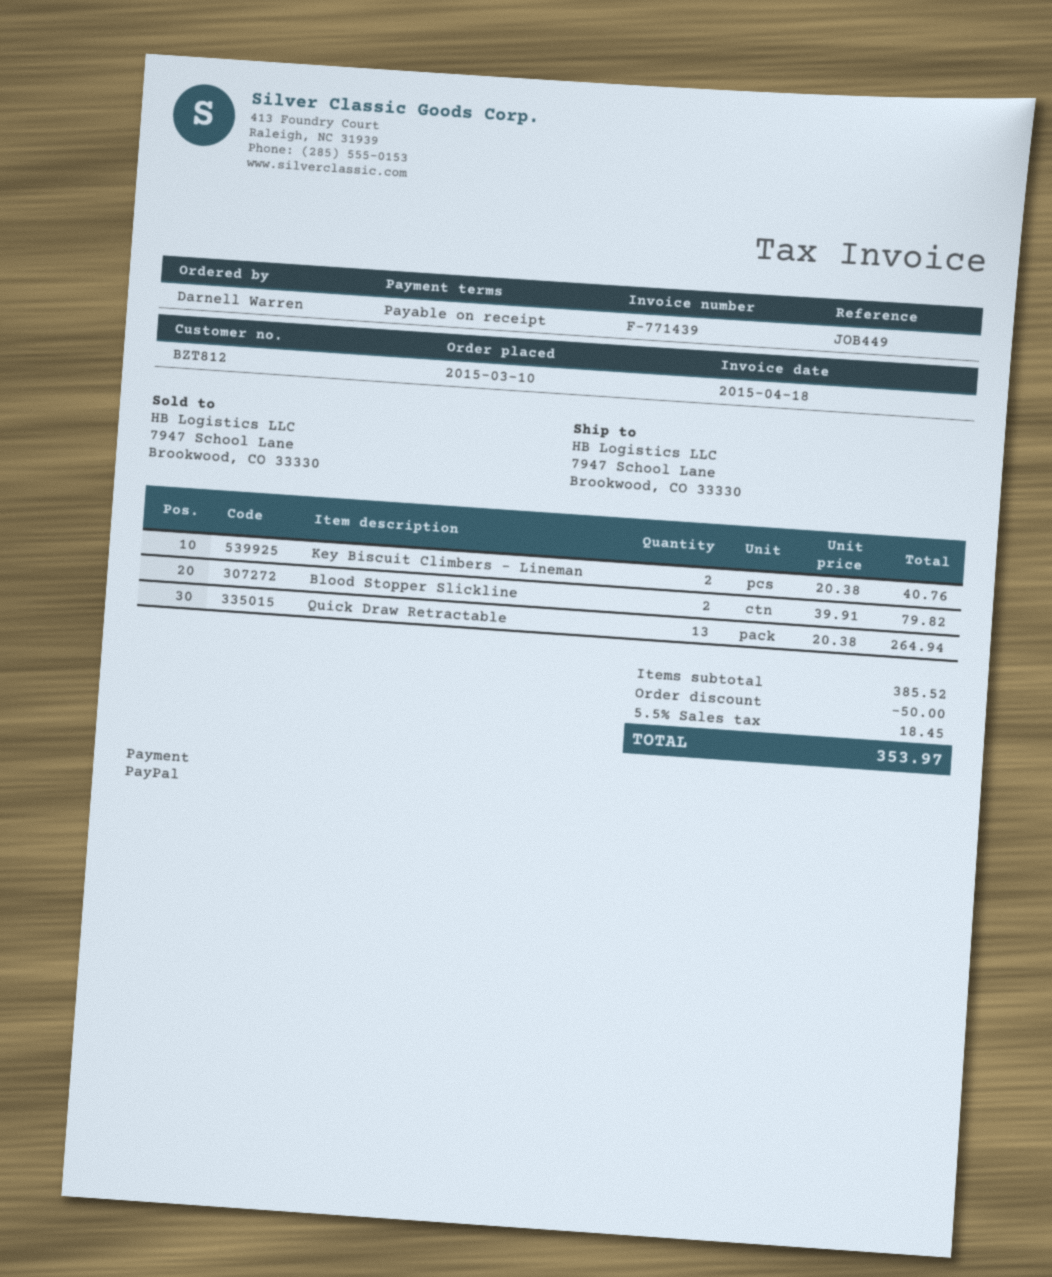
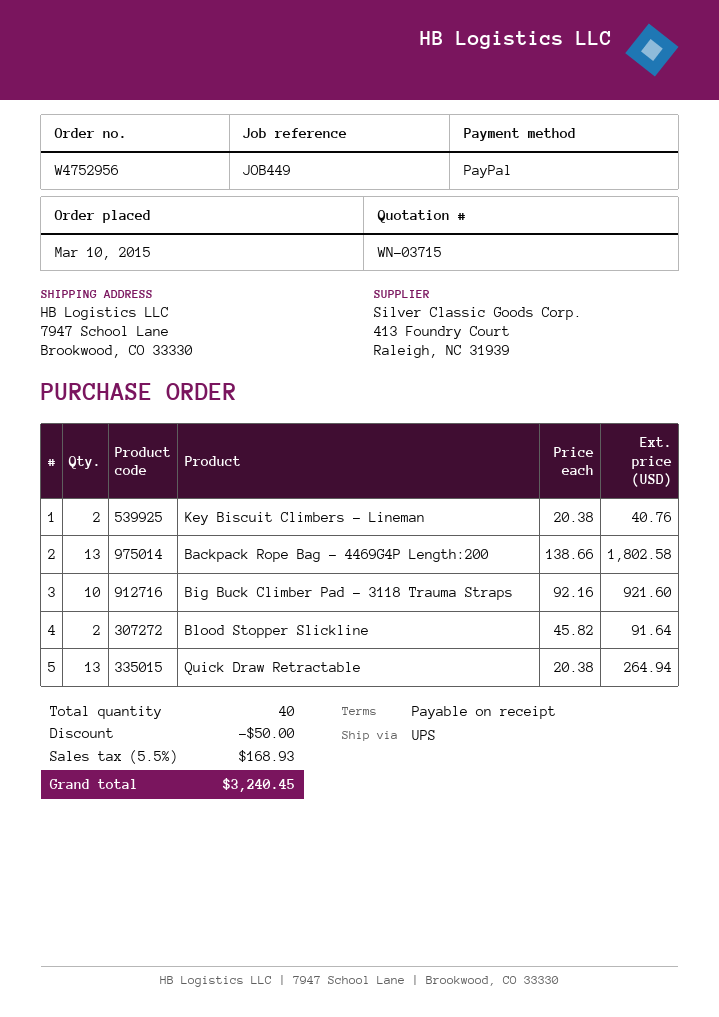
Blood Stopper Slickline: 2 x 39.91 = 79.82 -> 2 x 45.82 = 91.64
Backpack Rope Bag - 4469G4P Length:200: none -> 13 x 138.66 = 1802.58
Big Buck Climber Pad - 3118 Trauma Straps: none -> 10 x 92.16 = 921.60
tax: 5.5% = 18.45 -> 5.5% = 168.93
total: 353.97 -> 3240.45

